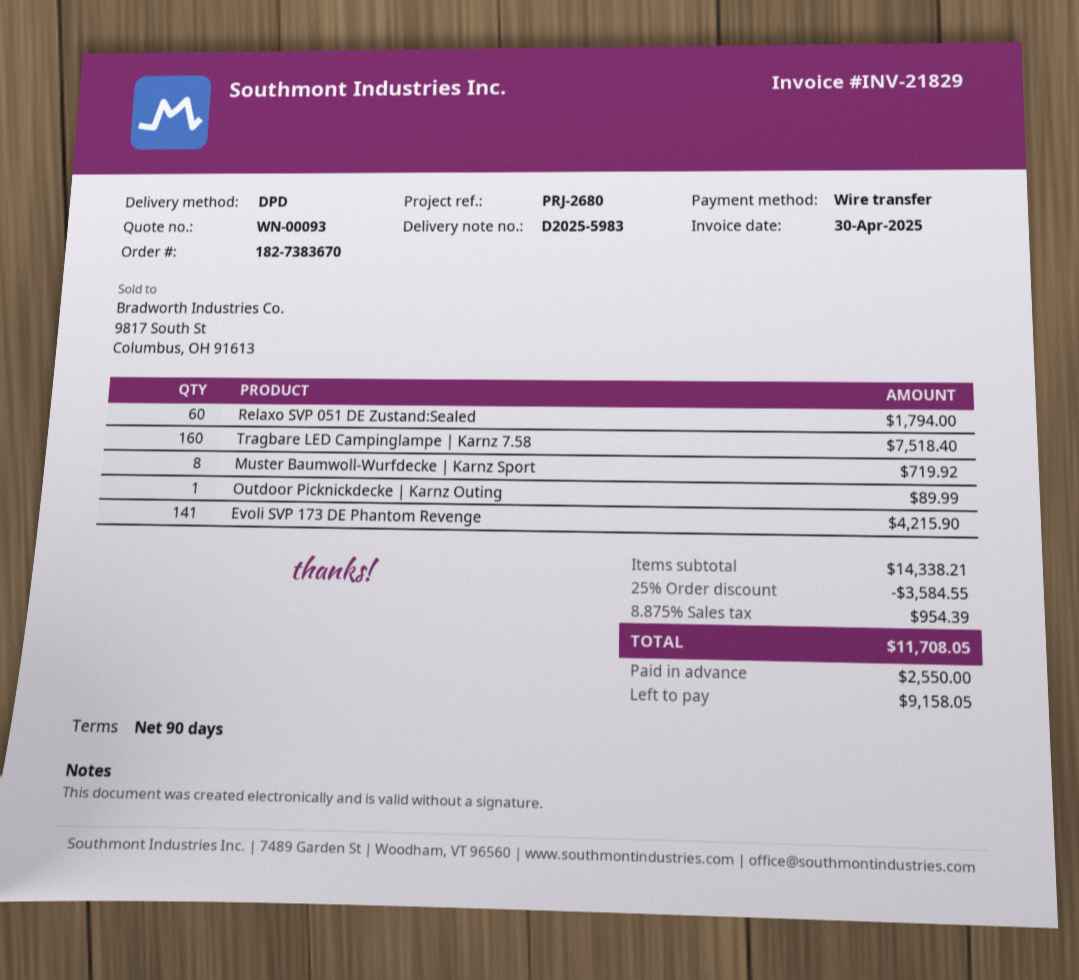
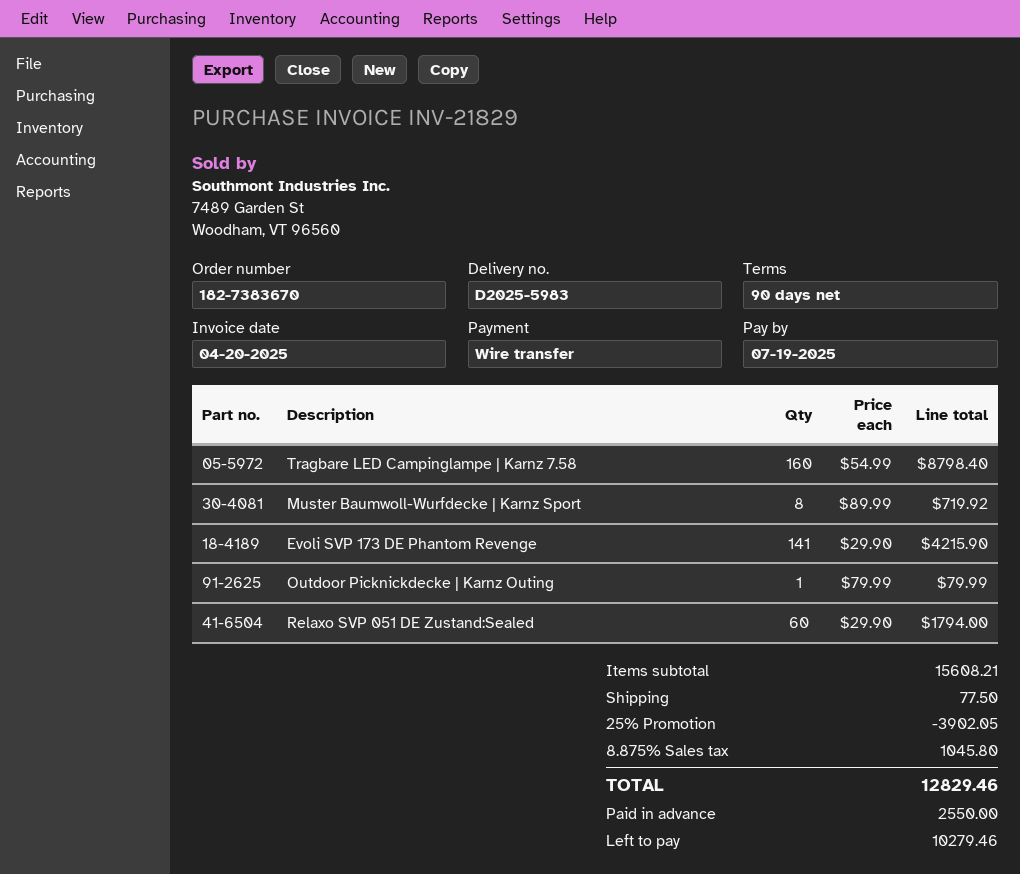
invoice date: 2025-04-30 -> 2025-04-20
Tragbare LED Campinglampe | Karnz 7.58: 160 for 7518.40 -> 160 for 8798.40
Outdoor Picknickdecke | Karnz Outing: 1 for 89.99 -> 1 for 79.99
subtotal: 14338.21 -> 15608.21
discount: 25% = 3584.55 -> 25% = 3902.05
shipping: none -> 77.50
tax: 8.875% = 954.39 -> 8.875% = 1045.80
total: 11708.05 -> 12829.46
balance: 9158.05 -> 10279.46

